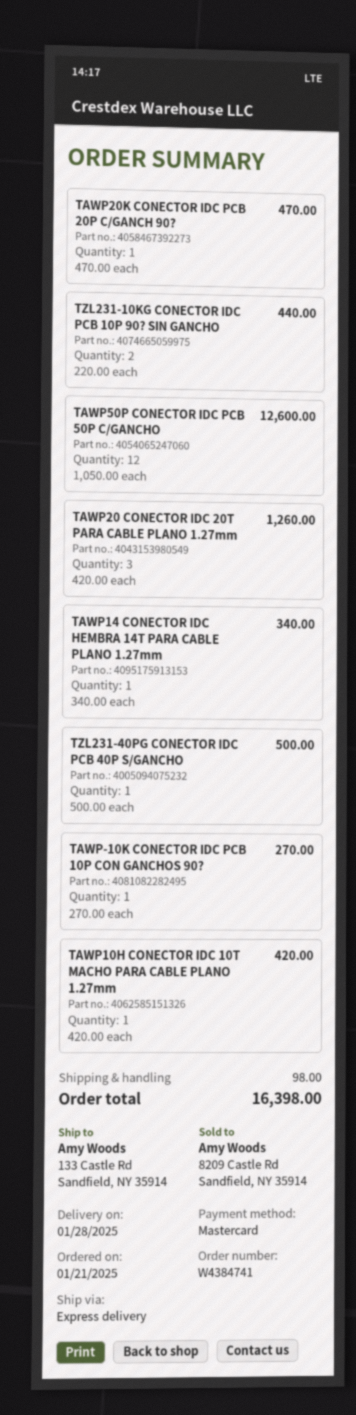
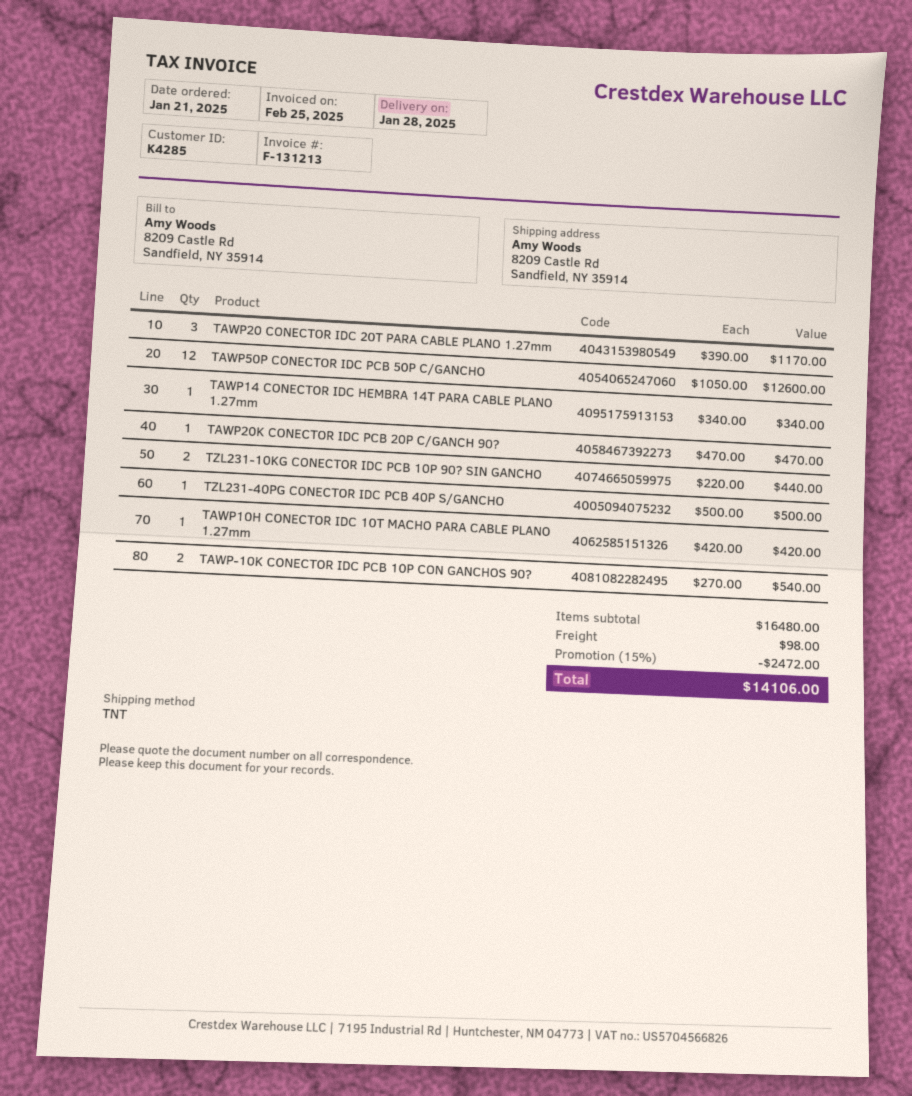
shipping method: express -> TNT
ship to: 133 Castle Rd, Sandfield, NY 35914 -> 8209 Castle Rd, Sandfield, NY 35914
TAWP20 CONECTOR IDC 20T PARA CABLE PLANO 1.27mm: 3 x 420.00 = 1260.00 -> 3 x 390.00 = 1170.00
TAWP-10K CONECTOR IDC PCB 10P CON GANCHOS 90?: 1 x 270.00 = 270.00 -> 2 x 270.00 = 540.00
discount: none -> 15% = 2472.00
total: 16398.00 -> 14106.00

